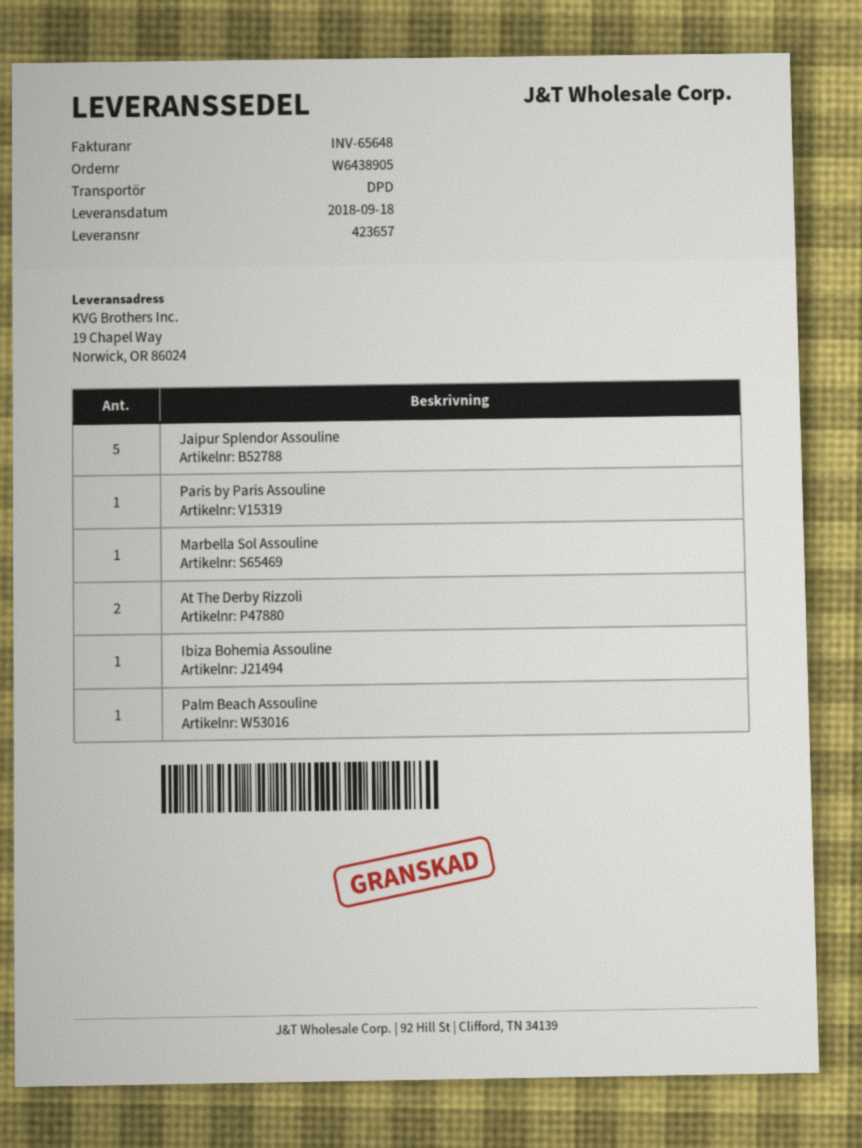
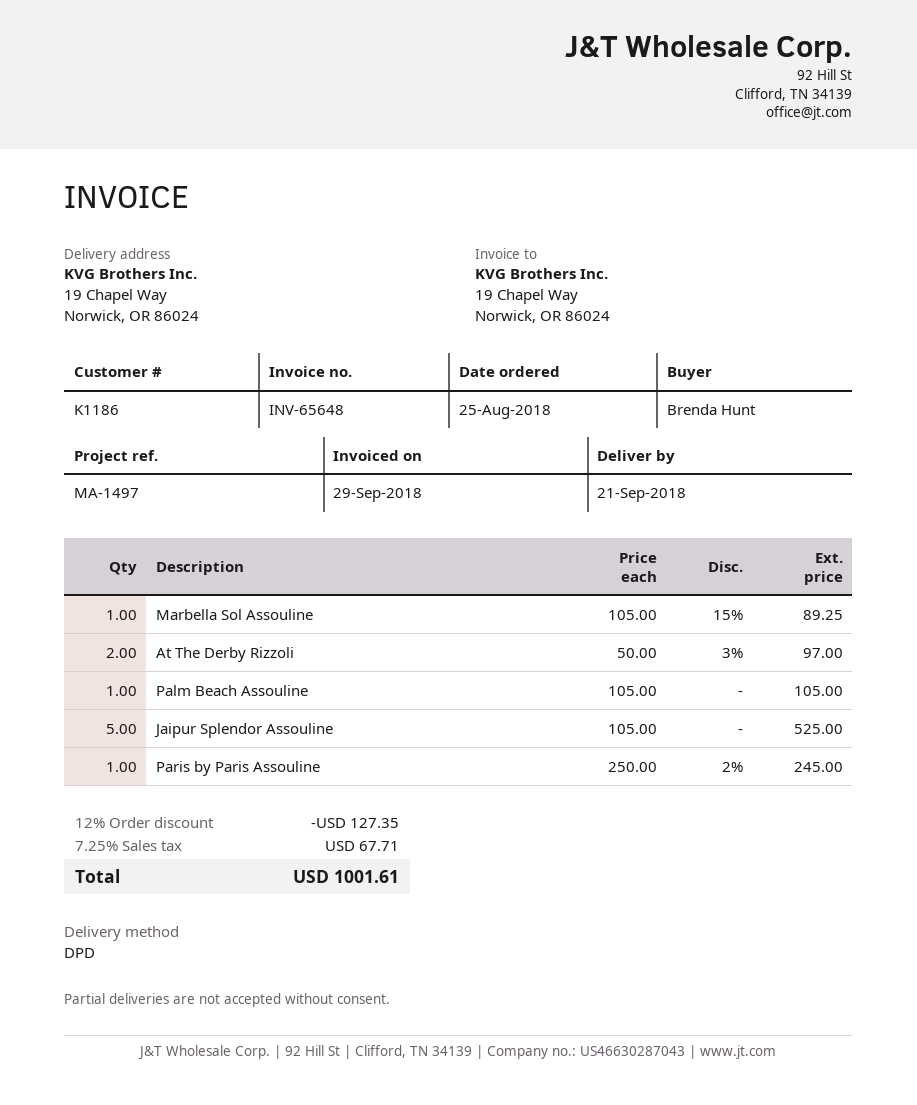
delivery date: 2018-09-18 -> 2018-09-21
Ibiza Bohemia Assouline: 1 -> none

